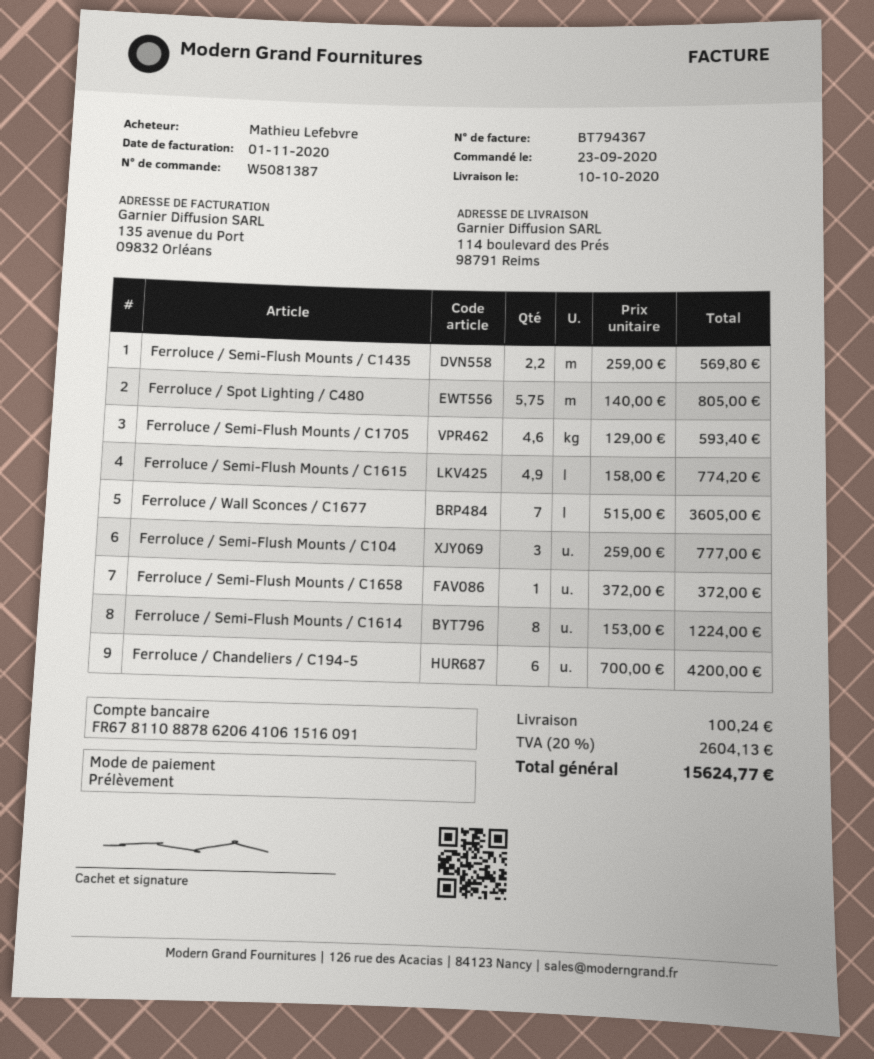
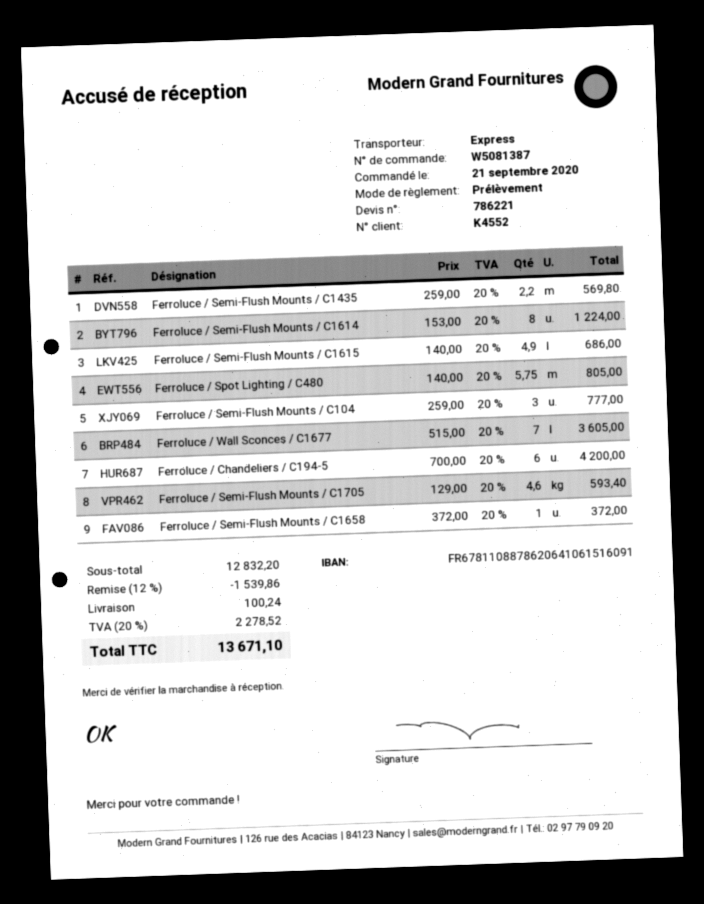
order date: 2020-09-23 -> 2020-09-21
Ferroluce / Semi-Flush Mounts / C1615: 4.9 x 158.00 = 774.20 -> 4.9 x 140.00 = 686.00
discount: none -> 12% = 1539.86
tax: 20% = 2604.13 -> 20% = 2278.52
total: 15624.77 -> 13671.10

